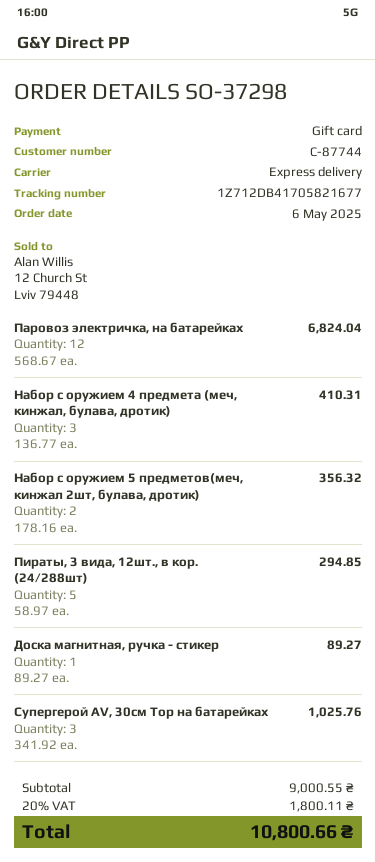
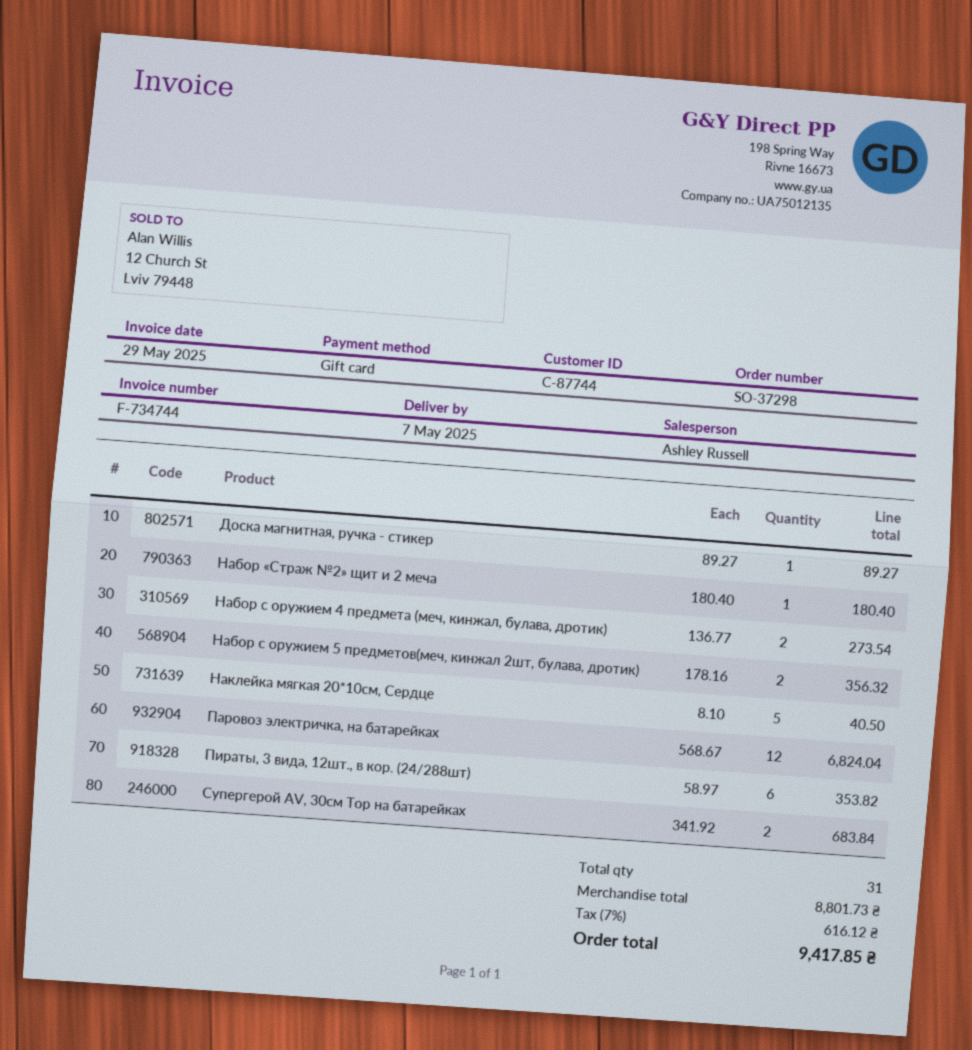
Набор с оружием 4 предмета (меч, кинжал, булава, дротик): 3 x 136.77 = 410.31 -> 2 x 136.77 = 273.54
Пираты, 3 вида, 12шт., в кор. (24/288шт): 5 x 58.97 = 294.85 -> 6 x 58.97 = 353.82
Супергерой AV, 30см Тор на батарейках: 3 x 341.92 = 1025.76 -> 2 x 341.92 = 683.84
Набор «Страж №2» щит и 2 меча: none -> 1 x 180.40 = 180.40
Наклейка мягкая 20*10см, Сердце: none -> 5 x 8.10 = 40.50
subtotal: 9000.55 -> 8801.73
tax: 20% = 1800.11 -> 7% = 616.12
total: 10800.66 -> 9417.85

